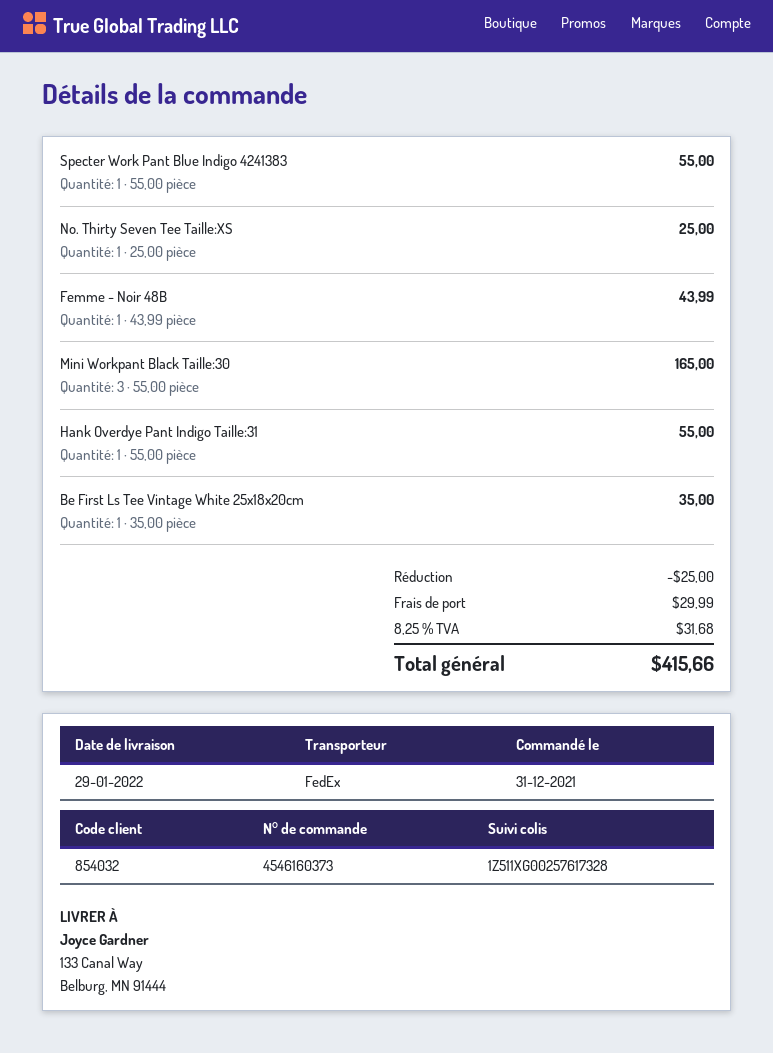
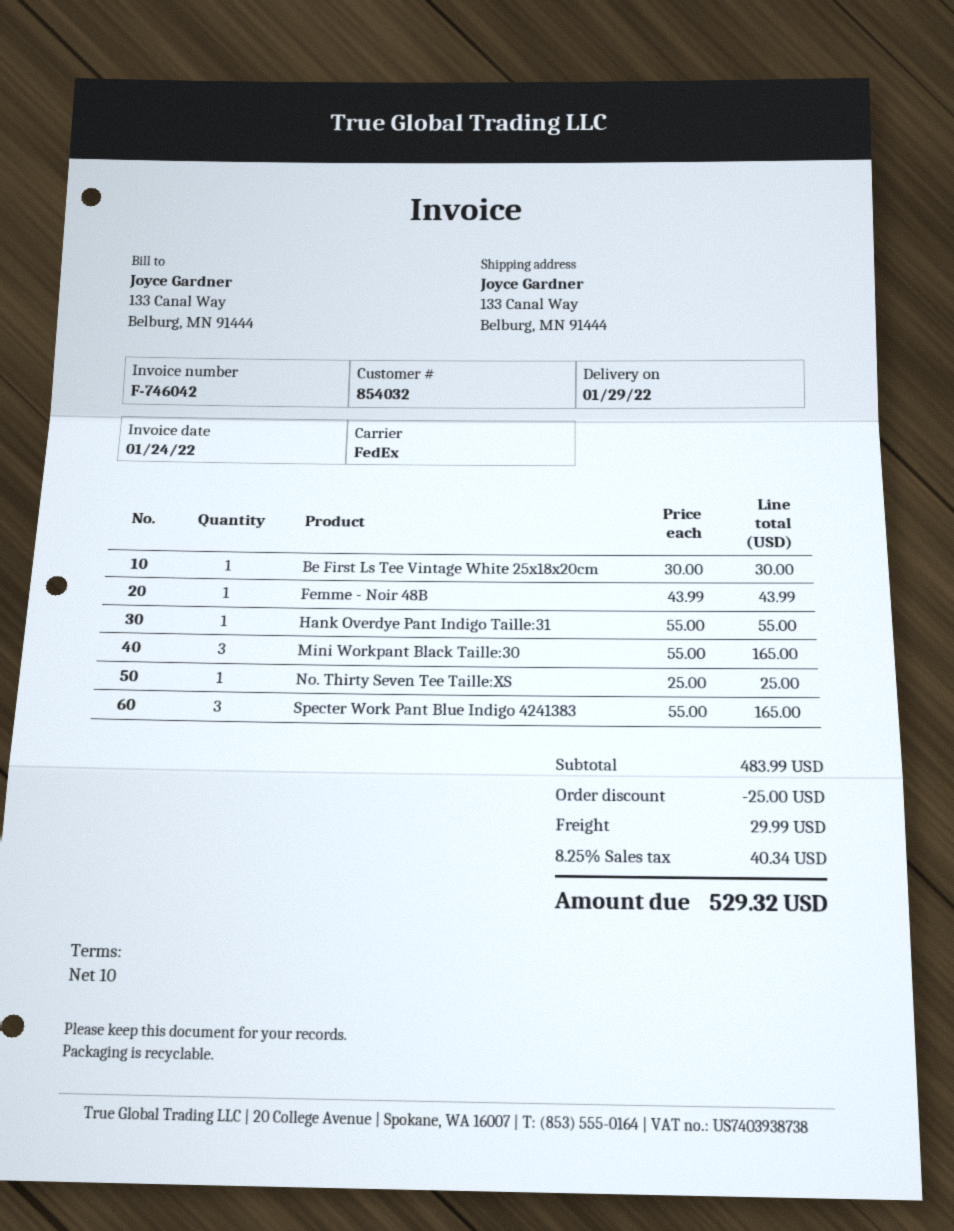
Specter Work Pant Blue Indigo 4241383: 1 x 55.00 = 55.00 -> 3 x 55.00 = 165.00
Be First Ls Tee Vintage White 25x18x20cm: 1 x 35.00 = 35.00 -> 1 x 30.00 = 30.00
tax: 8.25% = 31.68 -> 8.25% = 40.34
total: 415.66 -> 529.32

